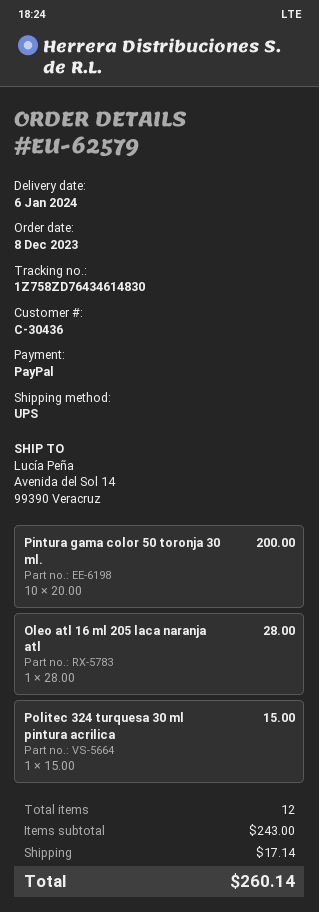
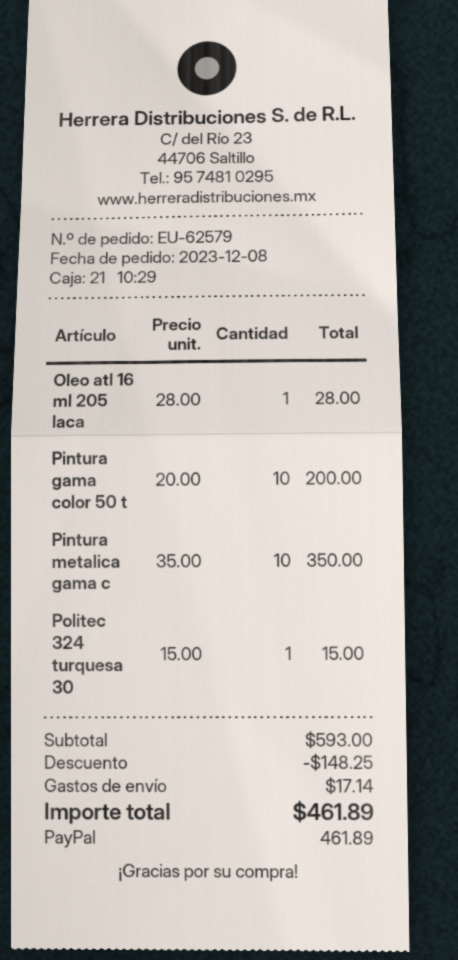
Pintura metalica gama c: none -> 10 x 35.00 = 350.00
subtotal: 243.00 -> 593.00
discount: none -> 148.25
total: 260.14 -> 461.89

